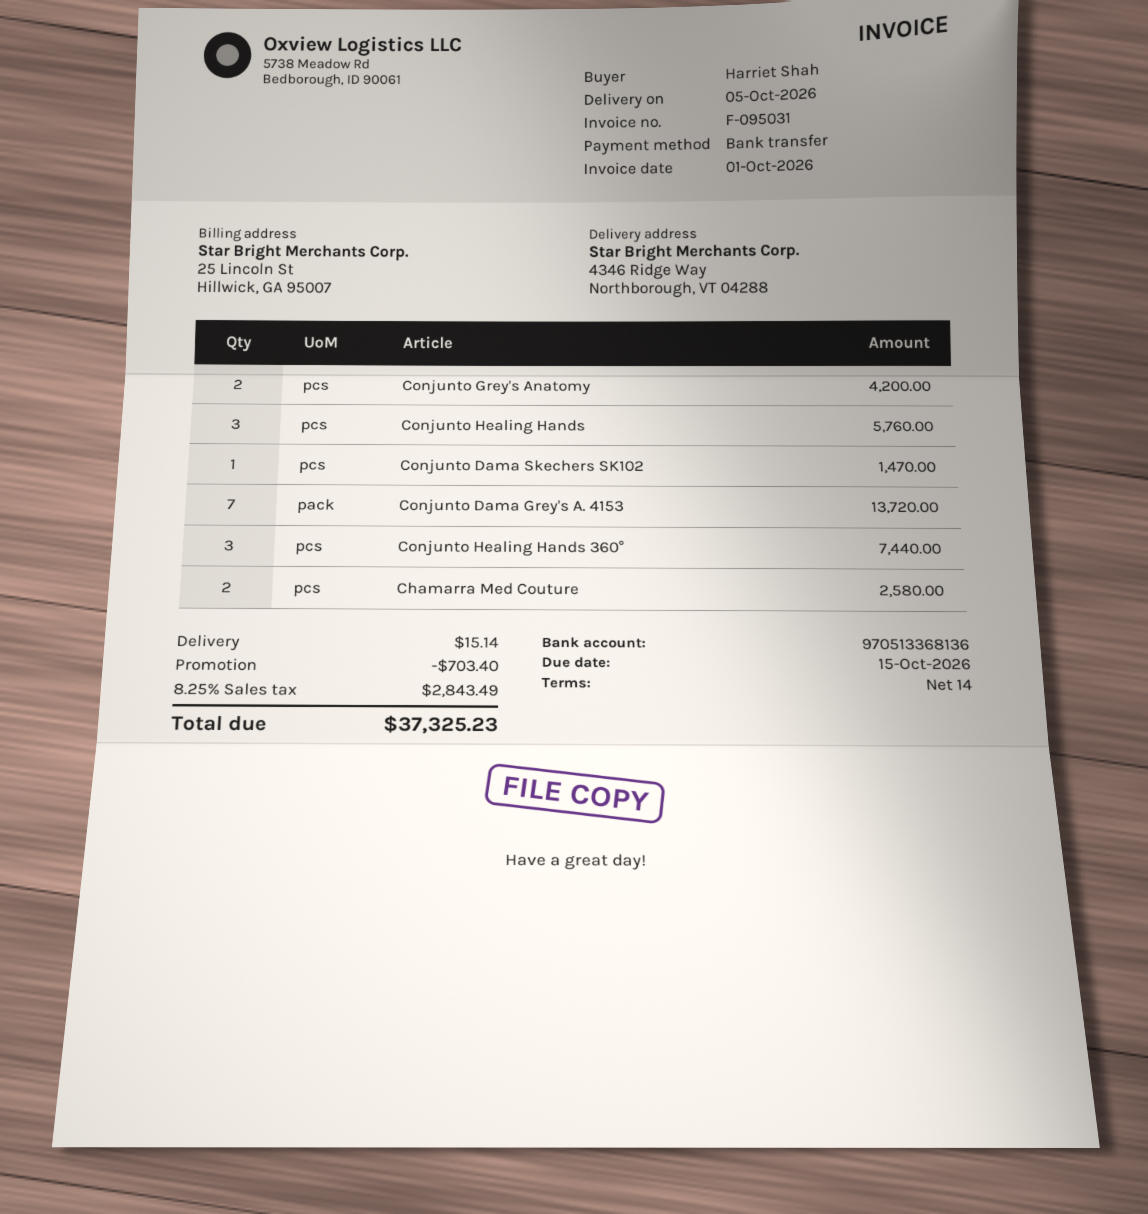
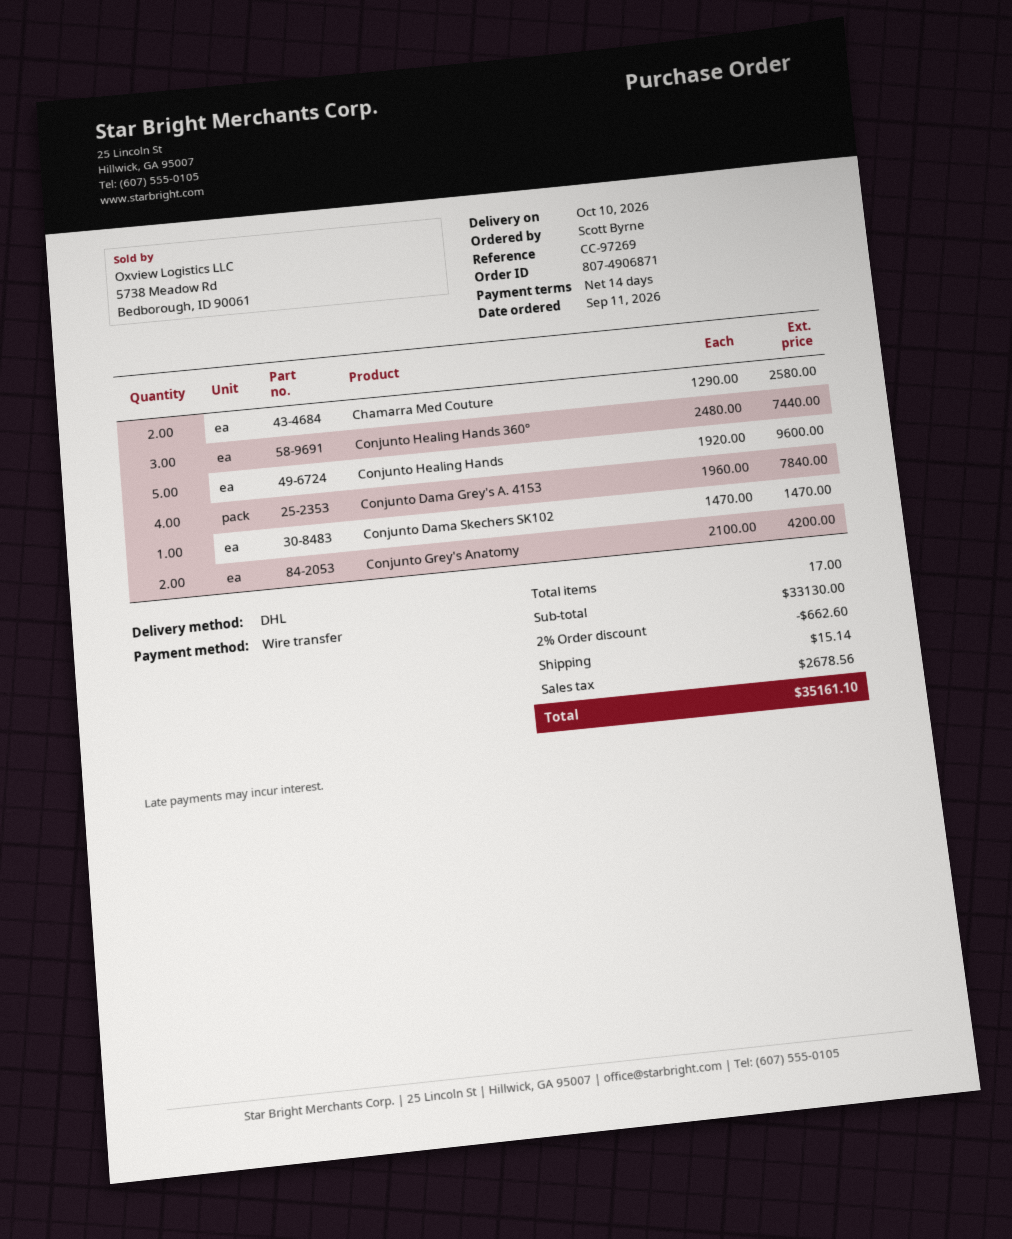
delivery date: 2026-10-05 -> 2026-10-10
ordered by: Harriet Shah -> Scott Byrne
Conjunto Healing Hands: 3 for 5760.00 -> 5 for 9600.00
Conjunto Dama Grey's A. 4153: 7 for 13720.00 -> 4 for 7840.00
discount: 703.40 -> 662.60
tax: 2843.49 -> 2678.56
total: 37325.23 -> 35161.10

